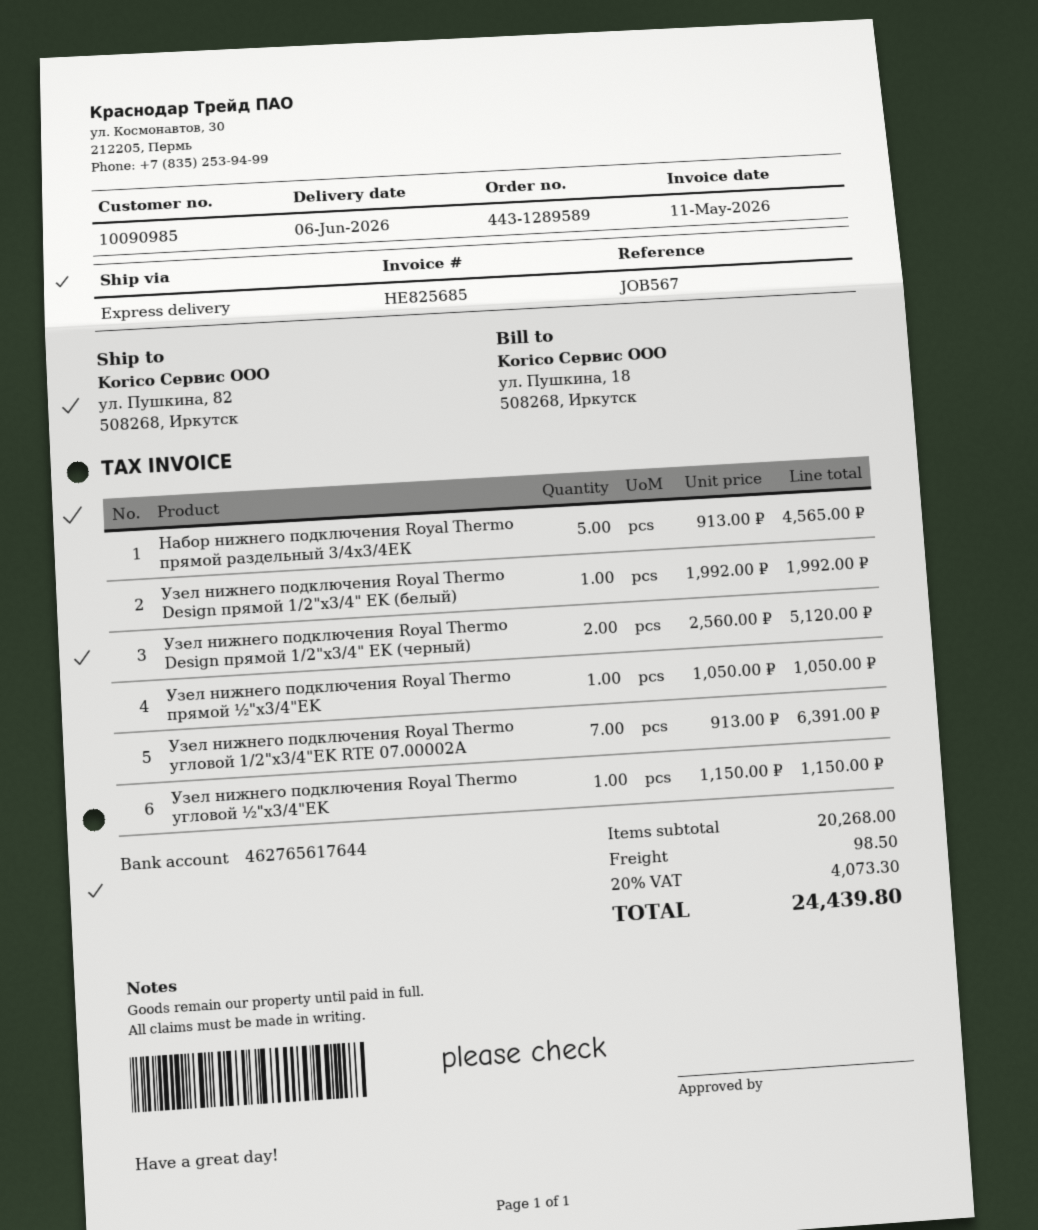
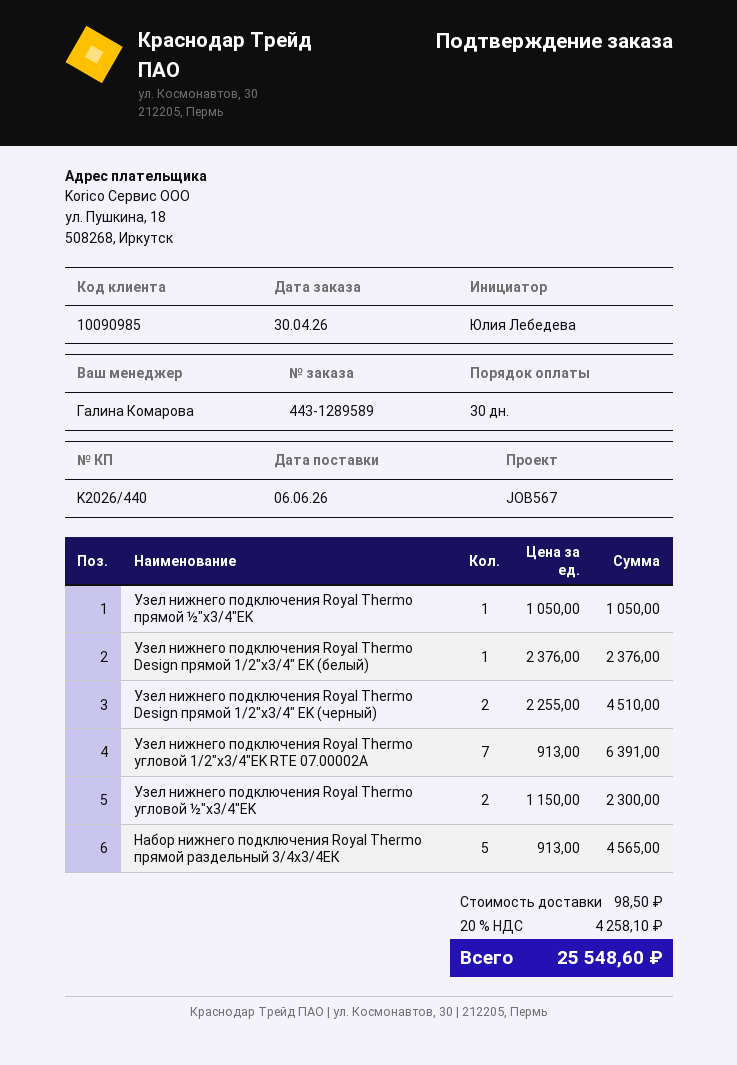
Узел нижнего подключения Royal Thermo Design прямой 1/2"х3/4" EK (белый): 1 x 1992.00 = 1992.00 -> 1 x 2376.00 = 2376.00
Узел нижнего подключения Royal Thermo Design прямой 1/2"х3/4" EK (черный): 2 x 2560.00 = 5120.00 -> 2 x 2255.00 = 4510.00
Узел нижнего подключения Royal Thermo угловой ½"х3/4"EK: 1 x 1150.00 = 1150.00 -> 2 x 1150.00 = 2300.00
tax: 20% = 4073.30 -> 20% = 4258.10
total: 24439.80 -> 25548.60

